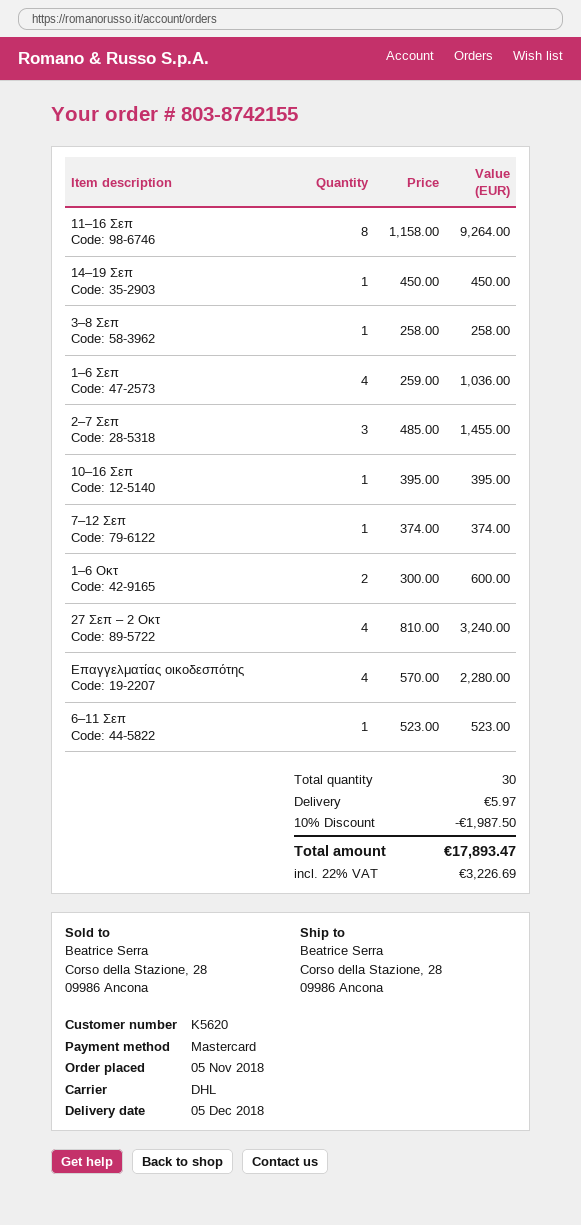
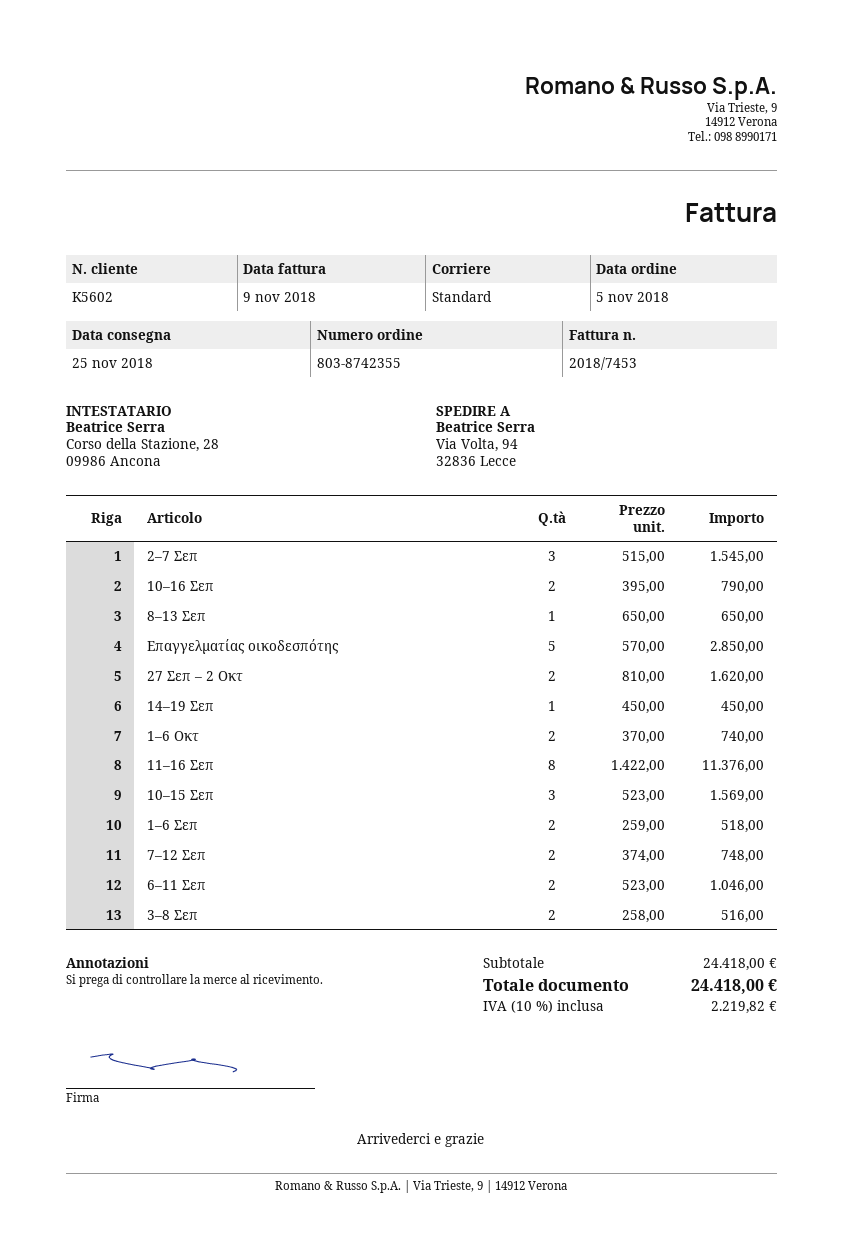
order number: 803-8742155 -> 803-8742355
delivery date: 2018-12-05 -> 2018-11-25
customer number: K5620 -> K5602
shipping method: DHL -> standard
ship to: Corso della Stazione, 28, 09986 Ancona -> Via Volta, 94, 32836 Lecce
11–16 Σεπ: 8 x 1158.00 = 9264.00 -> 8 x 1422.00 = 11376.00
3–8 Σεπ: 1 x 258.00 = 258.00 -> 2 x 258.00 = 516.00
1–6 Σεπ: 4 x 259.00 = 1036.00 -> 2 x 259.00 = 518.00
2–7 Σεπ: 3 x 485.00 = 1455.00 -> 3 x 515.00 = 1545.00
10–16 Σεπ: 1 x 395.00 = 395.00 -> 2 x 395.00 = 790.00
7–12 Σεπ: 1 x 374.00 = 374.00 -> 2 x 374.00 = 748.00
1–6 Οκτ: 2 x 300.00 = 600.00 -> 2 x 370.00 = 740.00
27 Σεπ – 2 Οκτ: 4 x 810.00 = 3240.00 -> 2 x 810.00 = 1620.00
Επαγγελματίας οικοδεσπότης: 4 x 570.00 = 2280.00 -> 5 x 570.00 = 2850.00
6–11 Σεπ: 1 x 523.00 = 523.00 -> 2 x 523.00 = 1046.00
8–13 Σεπ: none -> 1 x 650.00 = 650.00
10–15 Σεπ: none -> 3 x 523.00 = 1569.00
discount: 10% = 1987.50 -> none
shipping: 5.97 -> none
tax: 22% = 3226.69 -> 10% = 2219.82
total: 17893.47 -> 24418.00

